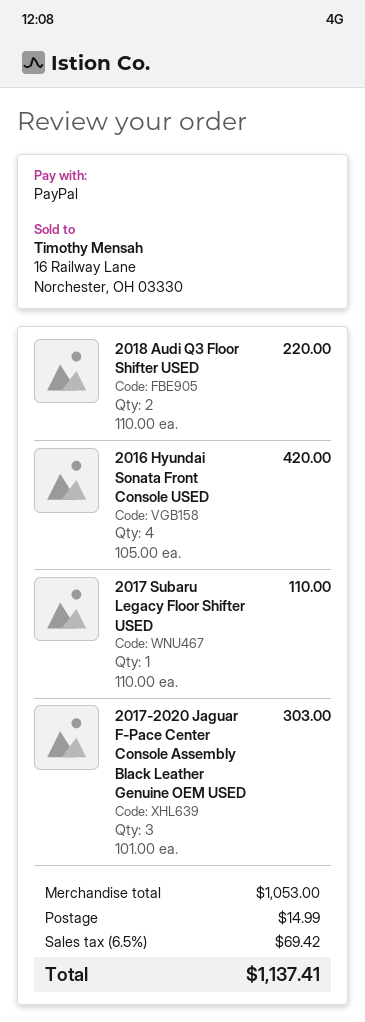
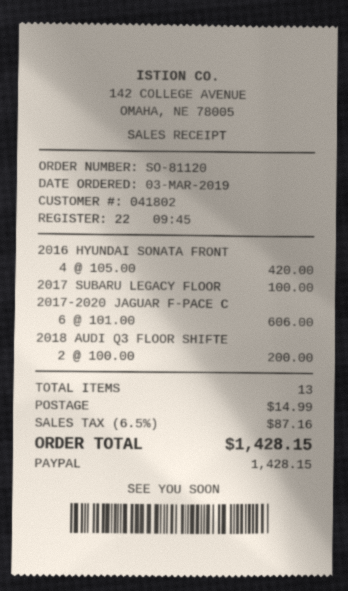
2018 Audi Q3 Floor Shifter USED: 2 x 110.00 = 220.00 -> 2 x 100.00 = 200.00
2017 Subaru Legacy Floor Shifter USED: 1 x 110.00 = 110.00 -> 1 x 100.00 = 100.00
2017-2020 Jaguar F-Pace Center Console Assembly Black Leather Genuine OEM USED: 3 x 101.00 = 303.00 -> 6 x 101.00 = 606.00
tax: 6.5% = 69.42 -> 6.5% = 87.16
total: 1137.41 -> 1428.15

